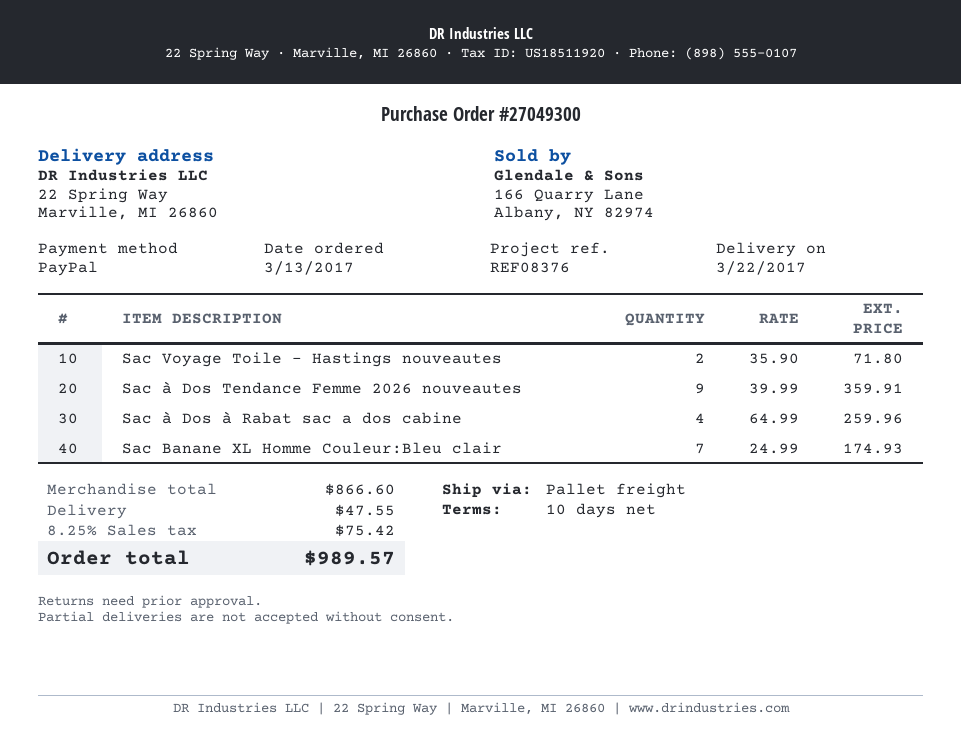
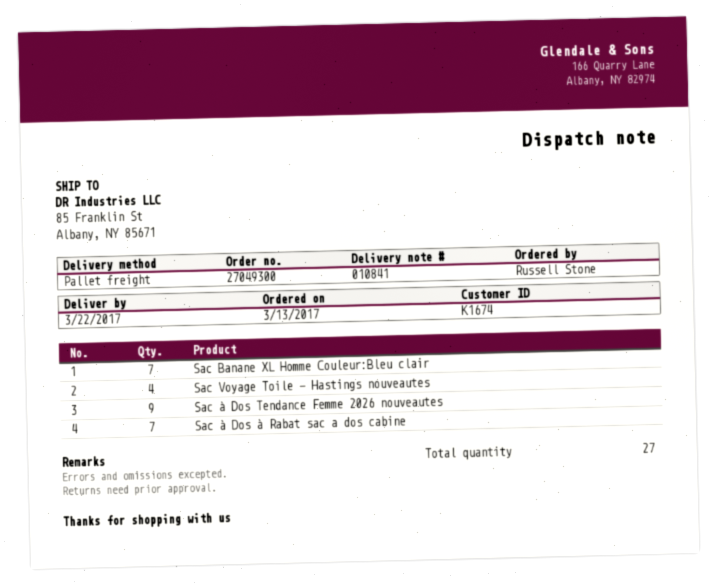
ship to: 22 Spring Way, Marville, MI 26860 -> 85 Franklin St, Albany, NY 85671
Sac Voyage Toile - Hastings nouveautes: 2 -> 4
Sac à Dos à Rabat sac a dos cabine: 4 -> 7

